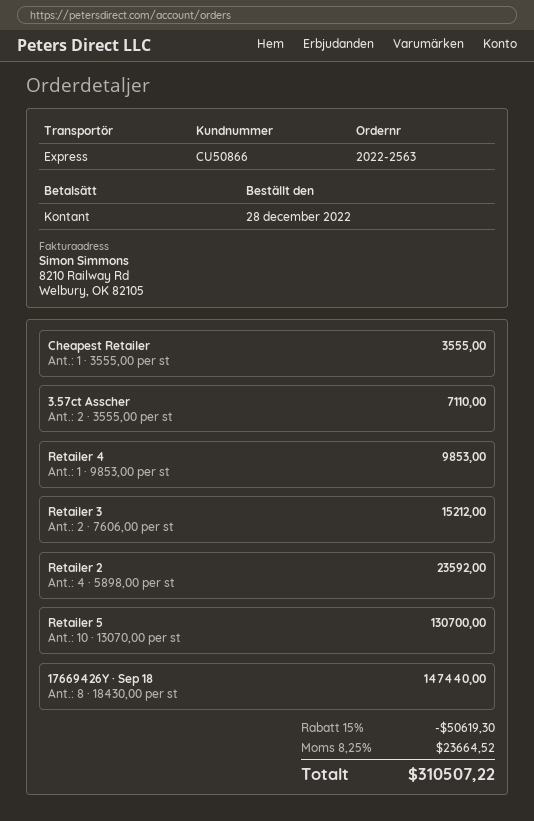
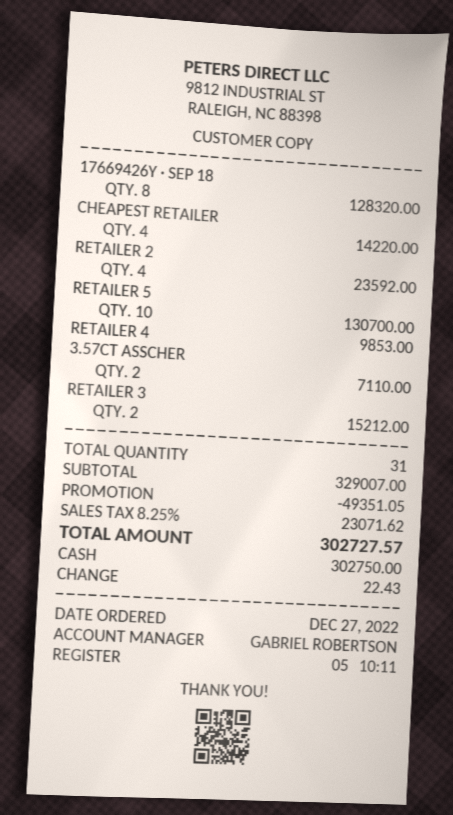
order date: 2022-12-28 -> 2022-12-27
Cheapest Retailer: 1 for 3555.00 -> 4 for 14220.00
17669426Y · Sep 18: 8 for 147440.00 -> 8 for 128320.00
discount: 50619.30 -> 49351.05
tax: 8.25% = 23664.52 -> 8.25% = 23071.62
total: 310507.22 -> 302727.57

